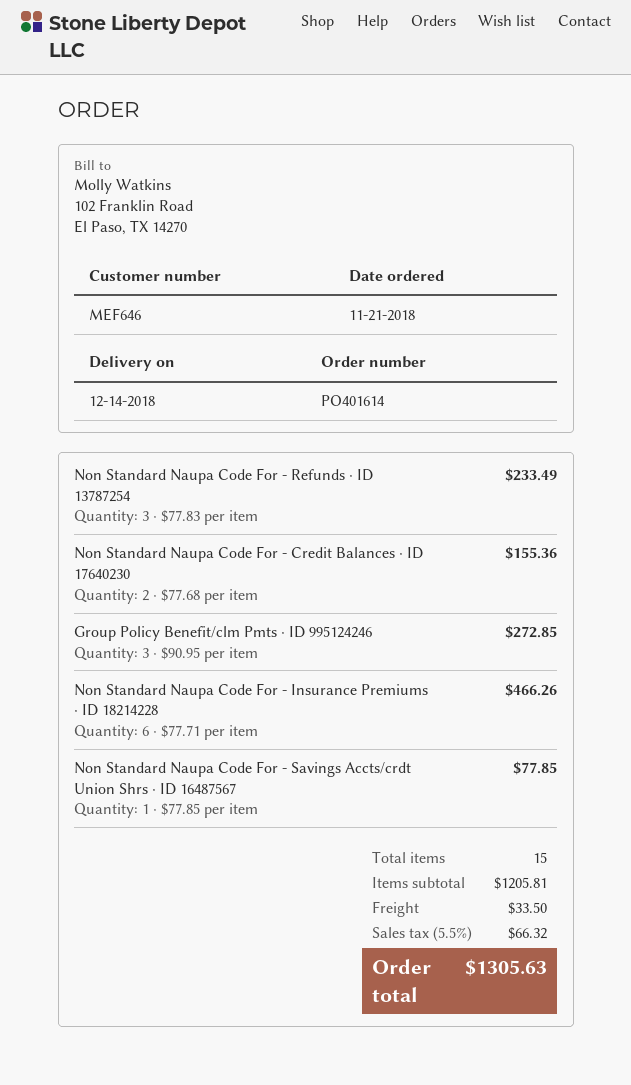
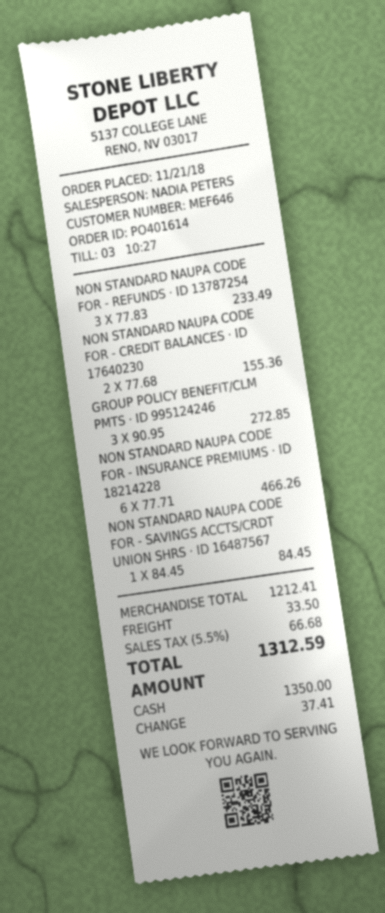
Non Standard Naupa Code For - Savings Accts/crdt Union Shrs · ID 16487567: 1 x 77.85 = 77.85 -> 1 x 84.45 = 84.45
subtotal: 1205.81 -> 1212.41
tax: 5.5% = 66.32 -> 5.5% = 66.68
total: 1305.63 -> 1312.59

